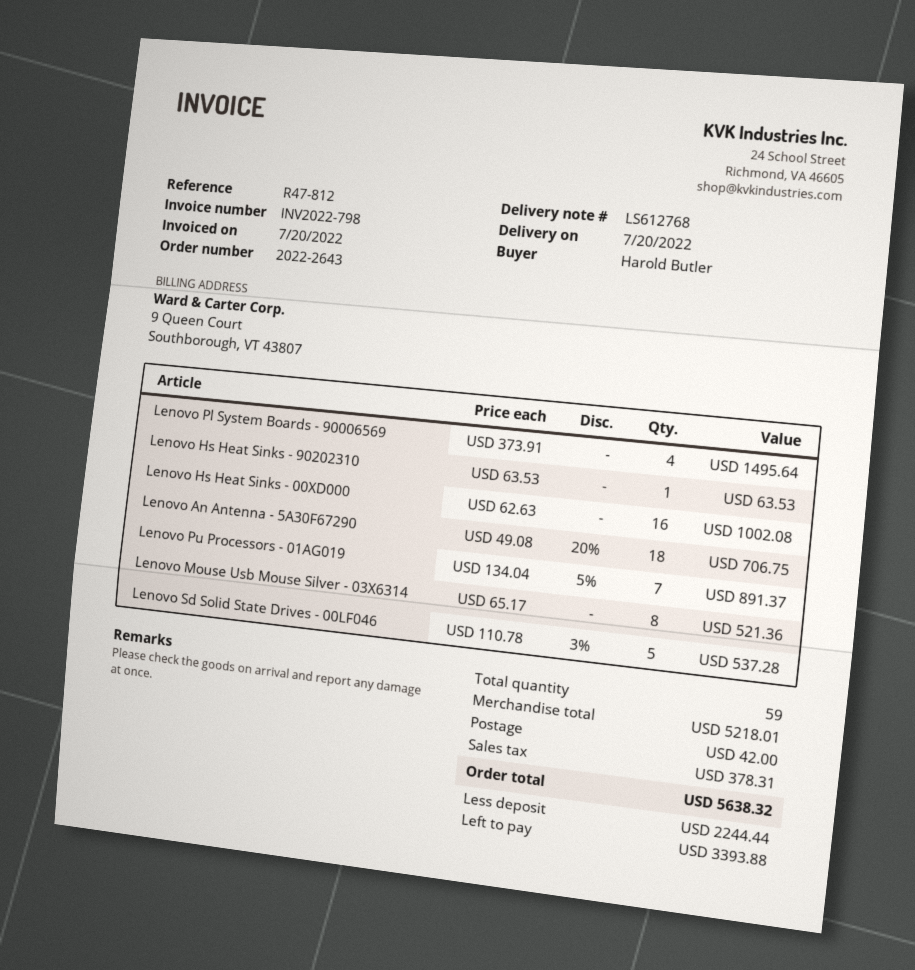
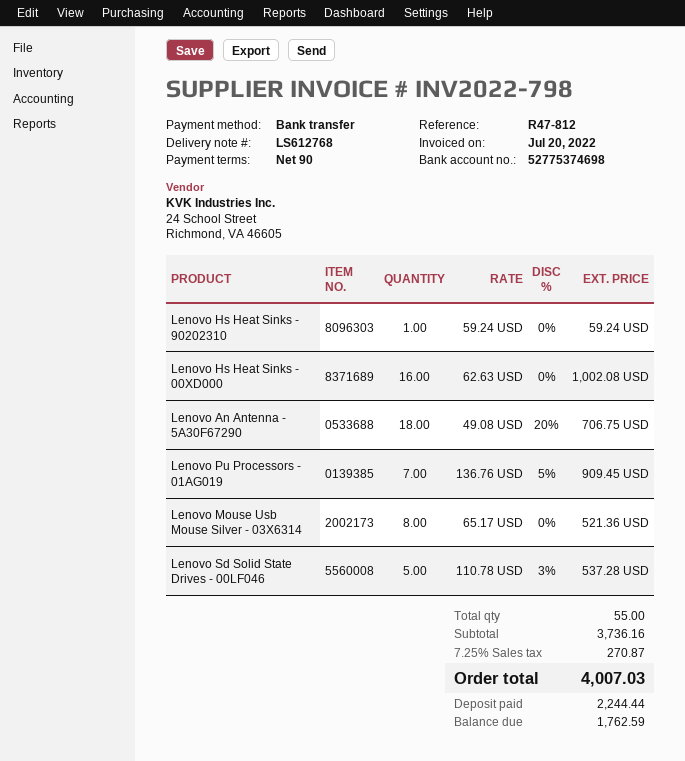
Lenovo Pl System Boards - 90006569: 4 x 373.91 = 1495.64 -> none
Lenovo Hs Heat Sinks - 90202310: 1 x 63.53 = 63.53 -> 1 x 59.24 = 59.24
Lenovo Pu Processors - 01AG019: 7 x 134.04 - 5% = 891.37 -> 7 x 136.76 - 5% = 909.45
total quantity: 59 -> 55
subtotal: 5218.01 -> 3736.16
shipping: 42.00 -> none
tax: 378.31 -> 270.87
total: 5638.32 -> 4007.03
balance: 3393.88 -> 1762.59

